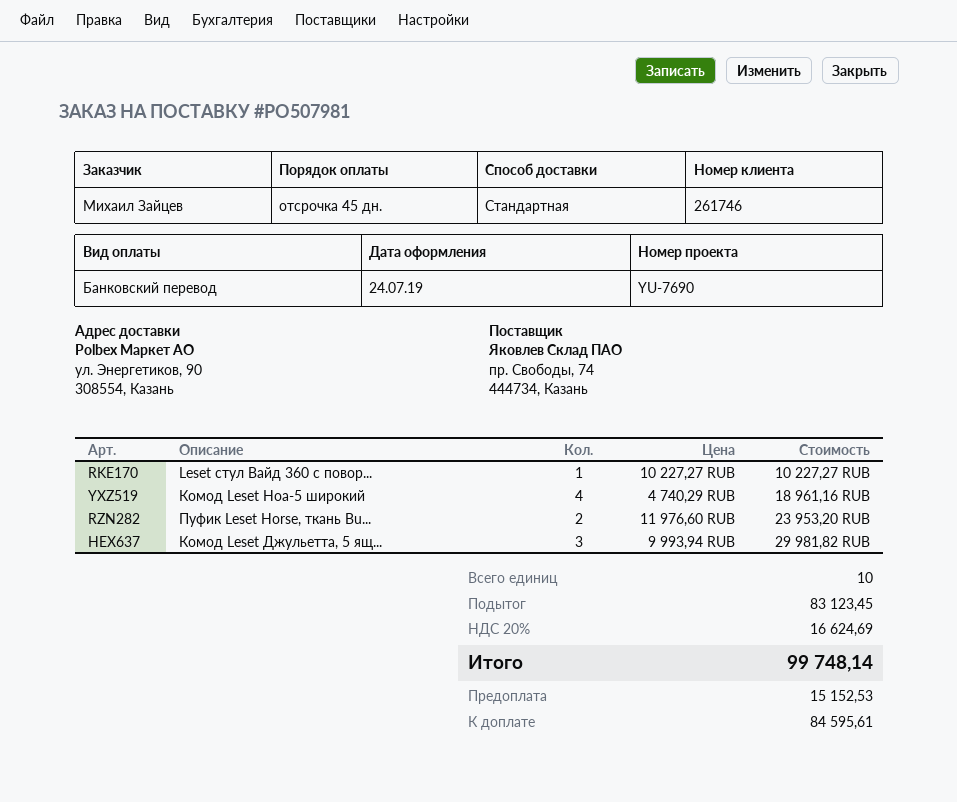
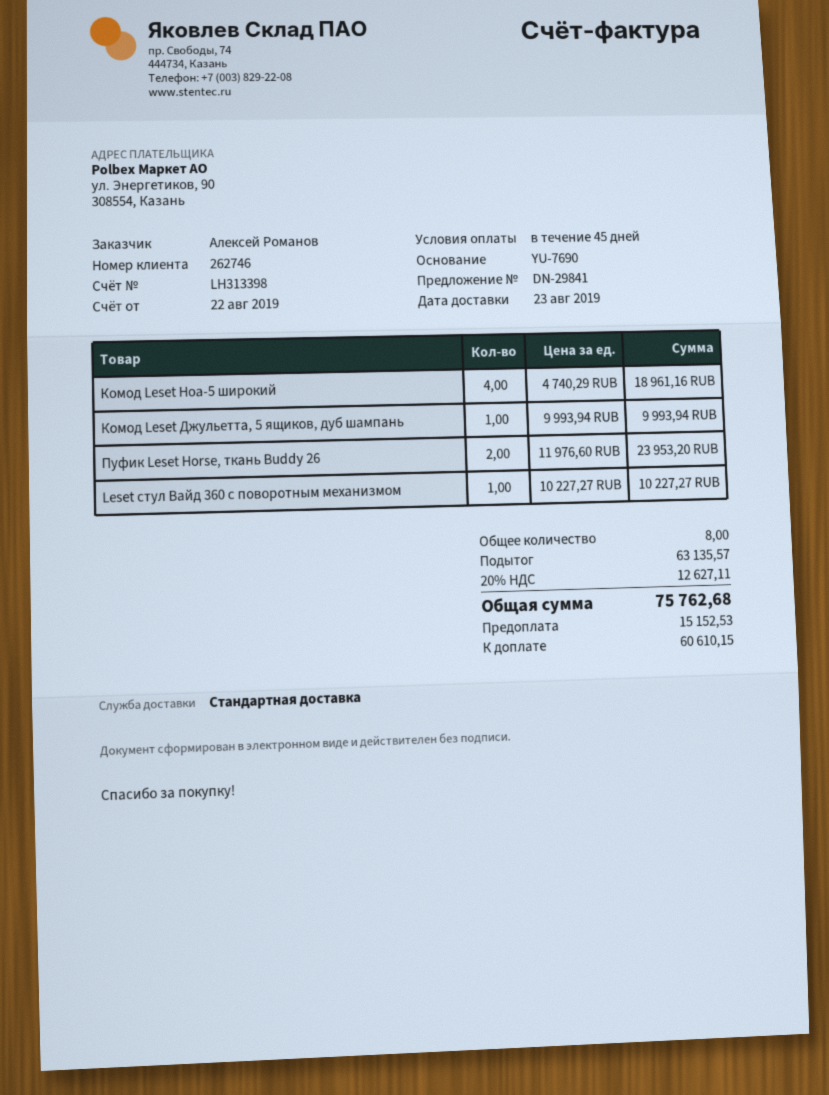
customer number: 261746 -> 262746
ordered by: Михаил Зайцев -> Алексей Романов
Комод Leset Джульетта, 5 ящ...: 3 x 9993.94 = 29981.82 -> 1 x 9993.94 = 9993.94
total quantity: 10 -> 8
subtotal: 83123.45 -> 63135.57
tax: 20% = 16624.69 -> 20% = 12627.11
total: 99748.14 -> 75762.68
balance: 84595.61 -> 60610.15

